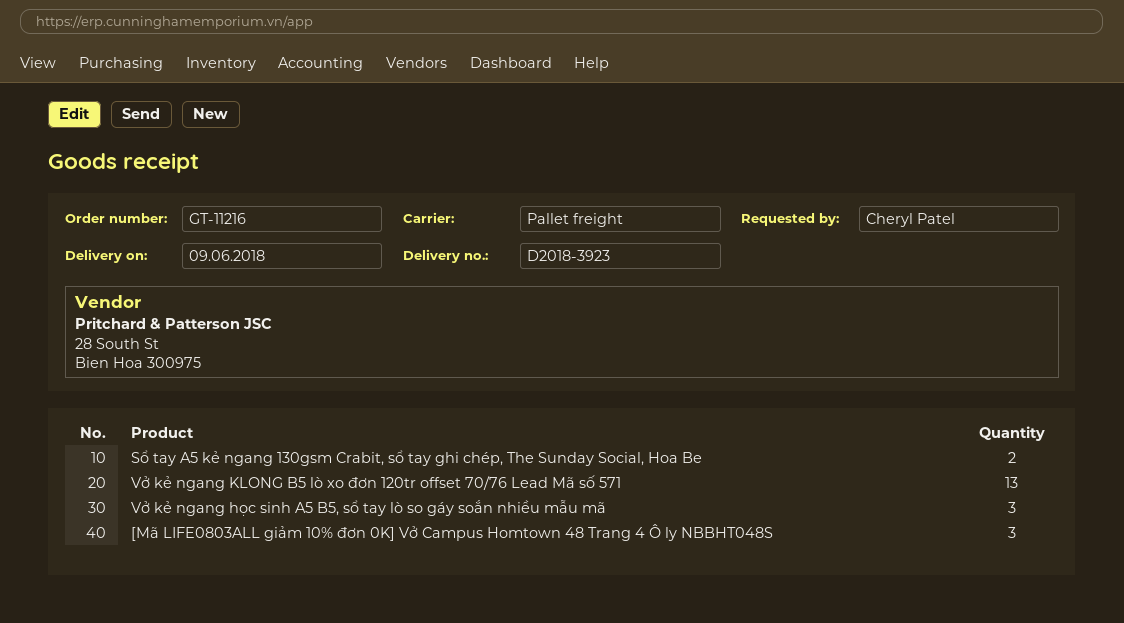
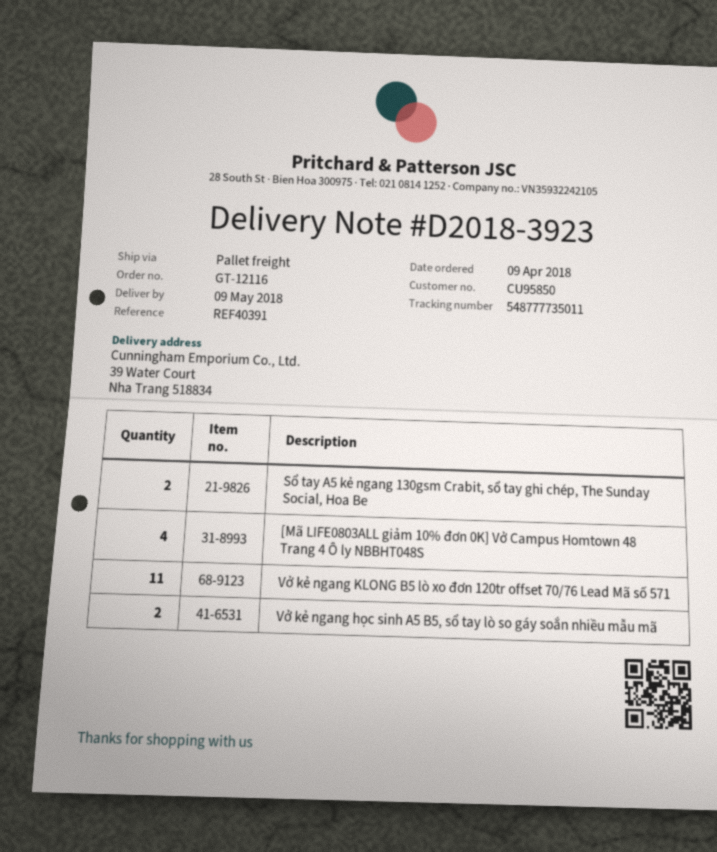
order number: GT-11216 -> GT-12116
delivery date: 2018-06-09 -> 2018-05-09
Vở kẻ ngang KLONG B5 lò xo đơn 120tr offset 70/76 Lead Mã số 571: 13 -> 11
Vở kẻ ngang học sinh A5 B5, sổ tay lò so gáy soắn nhiều mẫu mã: 3 -> 2
[Mã LIFE0803ALL giảm 10% đơn 0K] Vở Campus Homtown 48 Trang 4 Ô ly NBBHT048S: 3 -> 4

